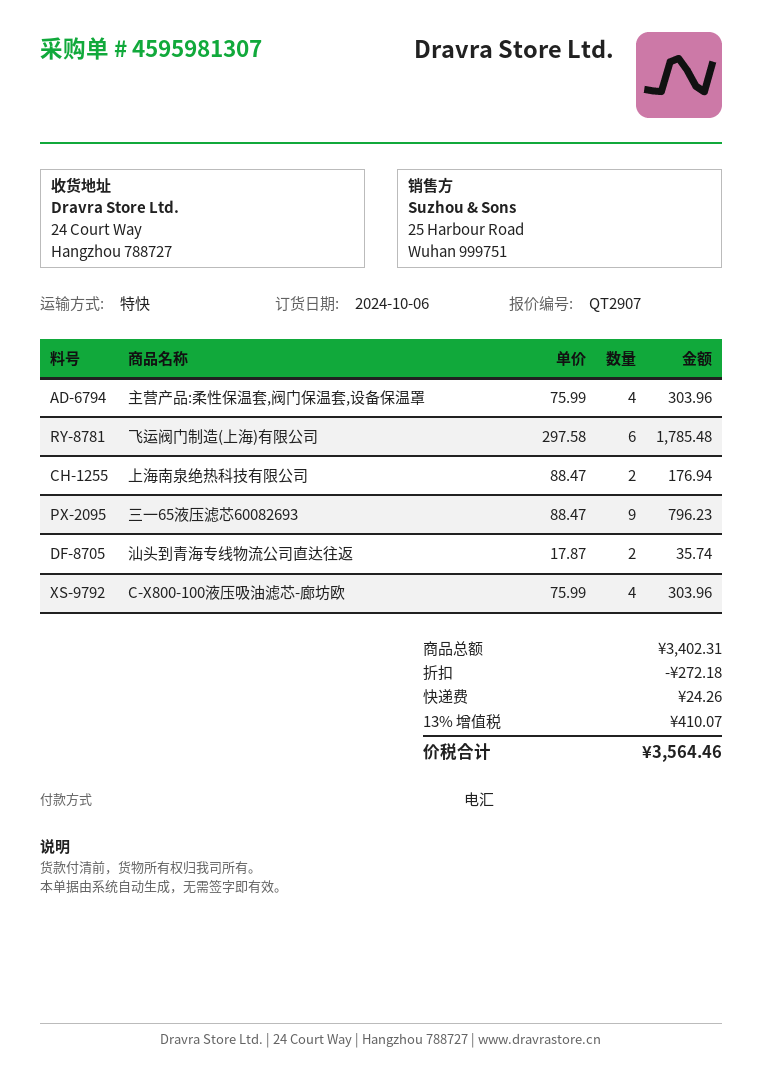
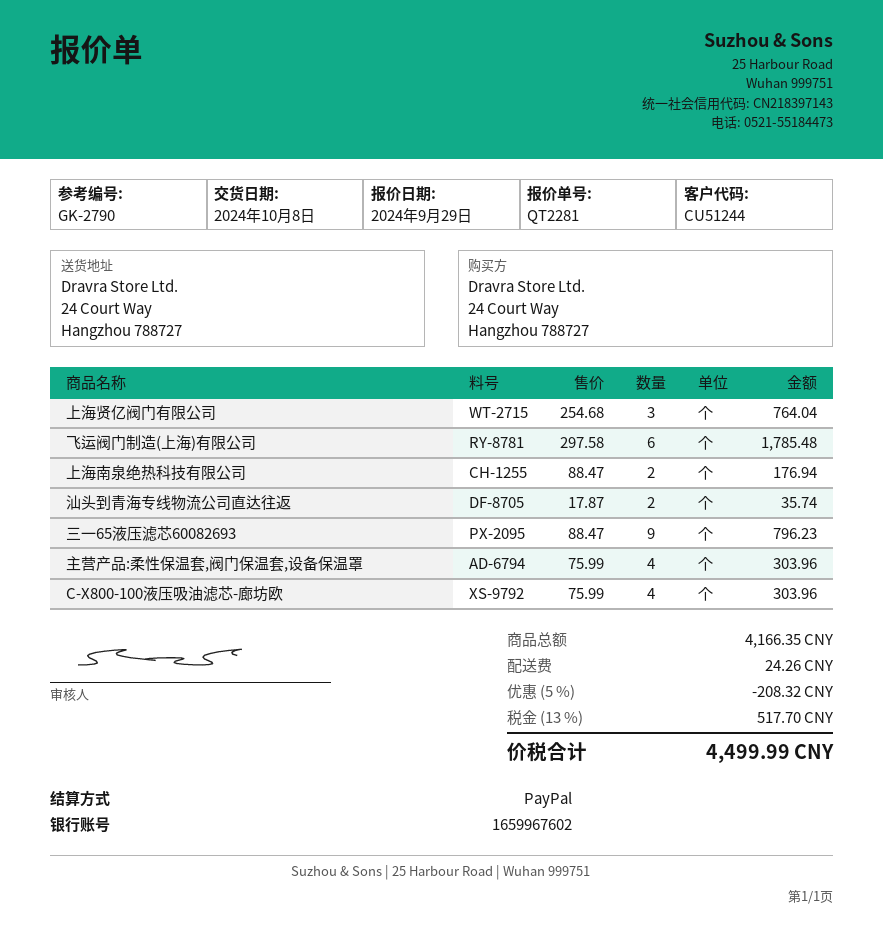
quote number: QT2907 -> QT2281
payment method: bank transfer -> PayPal
上海贤亿阀门有限公司: none -> 3 x 254.68 = 764.04
subtotal: 3402.31 -> 4166.35
discount: 272.18 -> 208.32
tax: 13% = 410.07 -> 13% = 517.70
total: 3564.46 -> 4499.99

